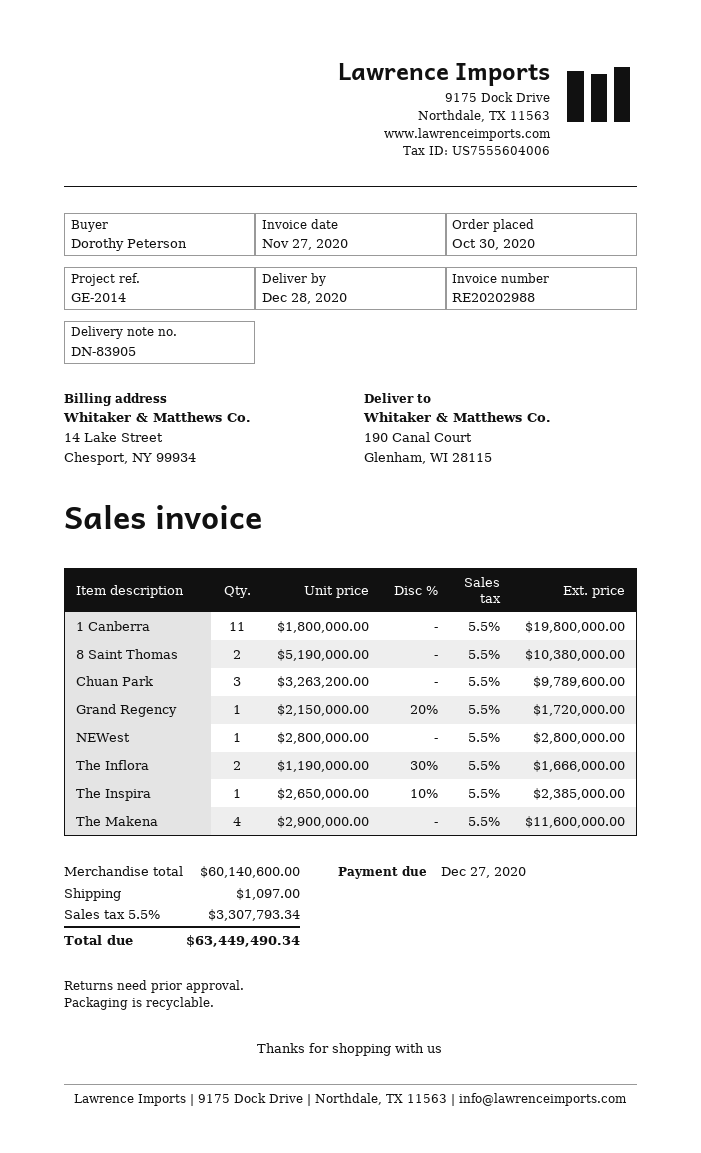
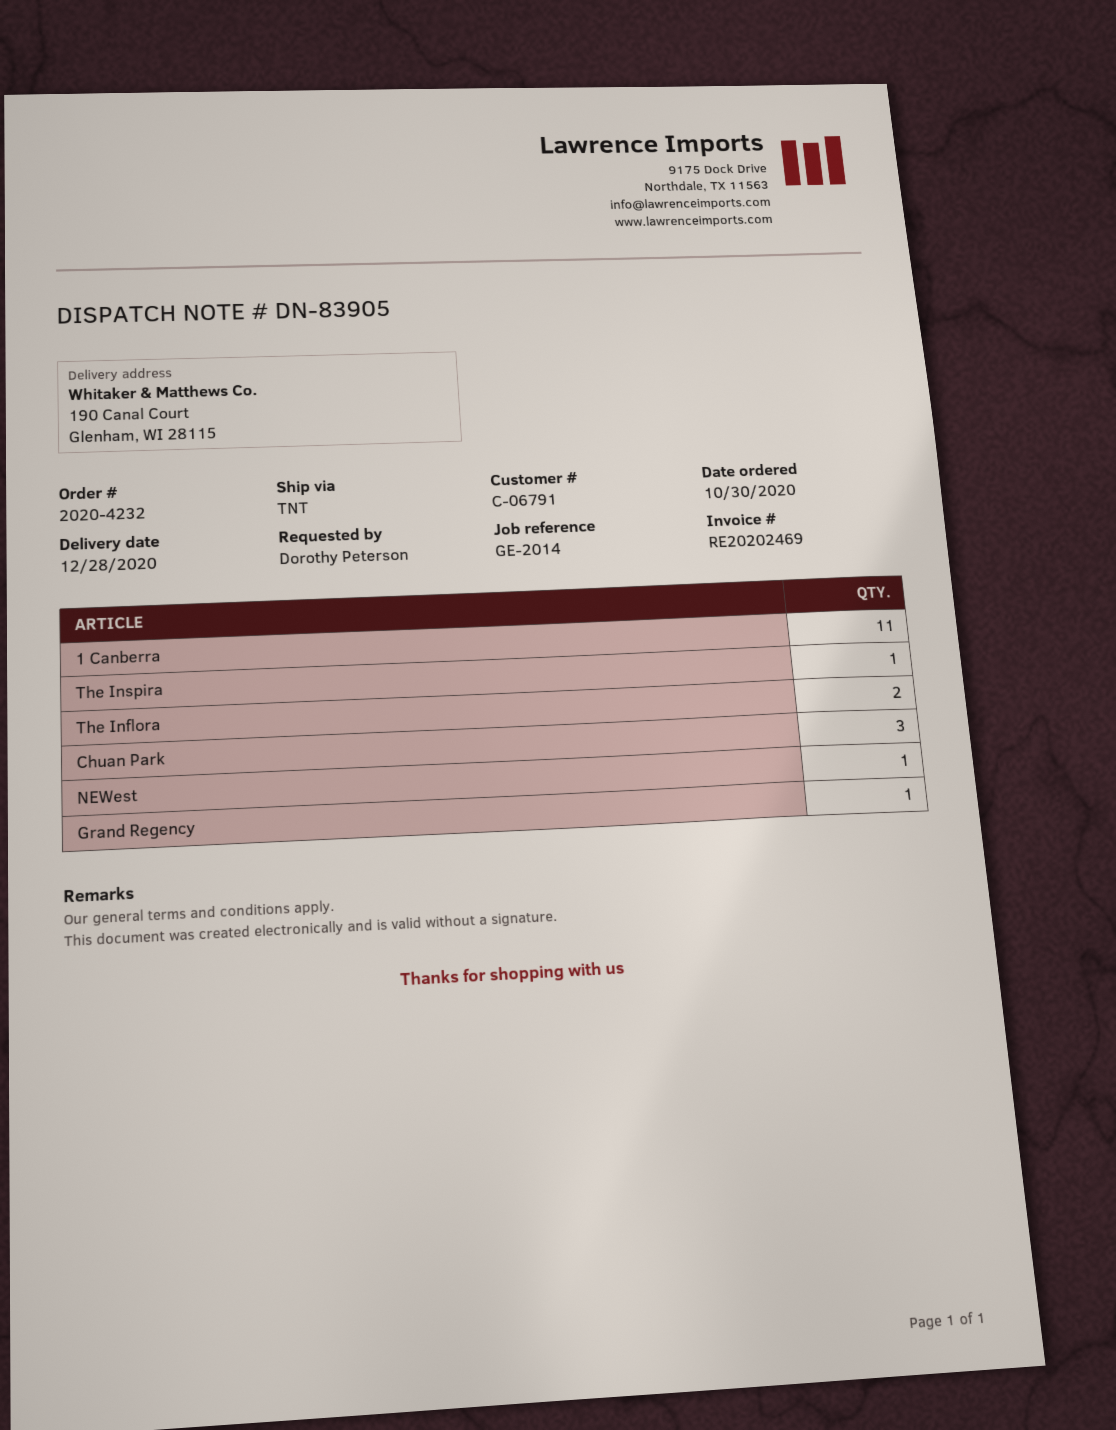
invoice number: RE20202988 -> RE20202469
8 Saint Thomas: 2 -> none
The Makena: 4 -> none

